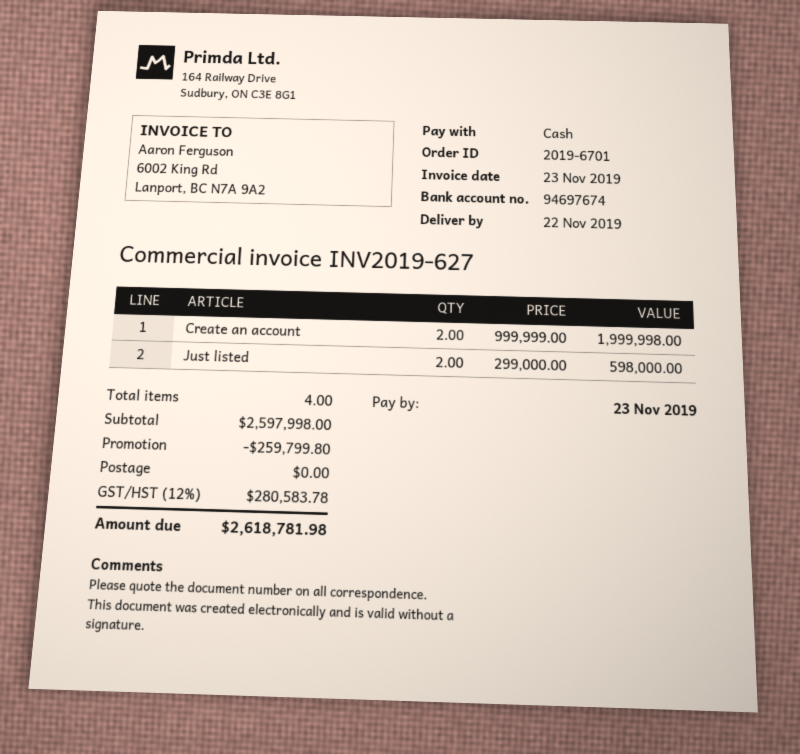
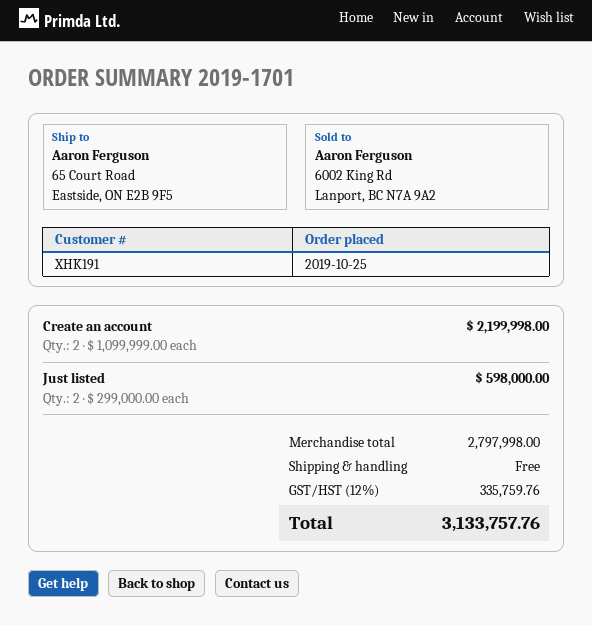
order number: 2019-6701 -> 2019-1701
Create an account: 2 x 999999.00 = 1999998.00 -> 2 x 1099999.00 = 2199998.00
subtotal: 2597998.00 -> 2797998.00
discount: 259799.80 -> none
tax: 12% = 280583.78 -> 12% = 335759.76
total: 2618781.98 -> 3133757.76

